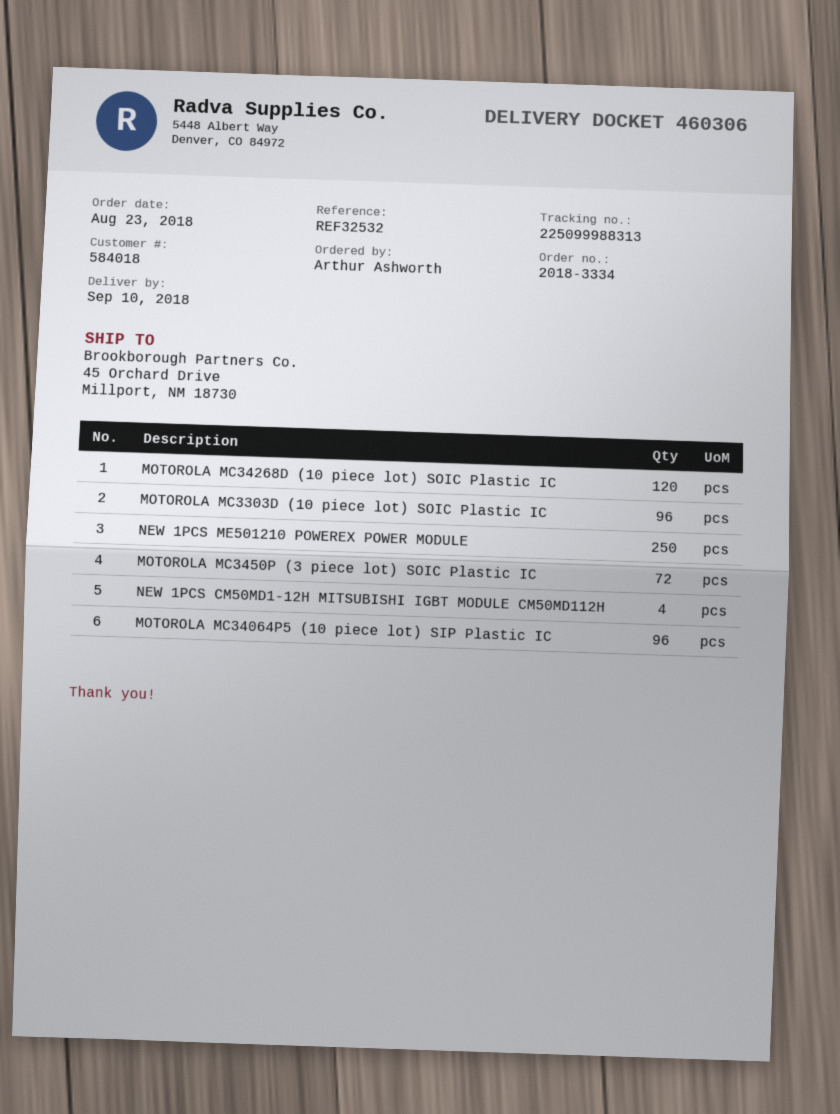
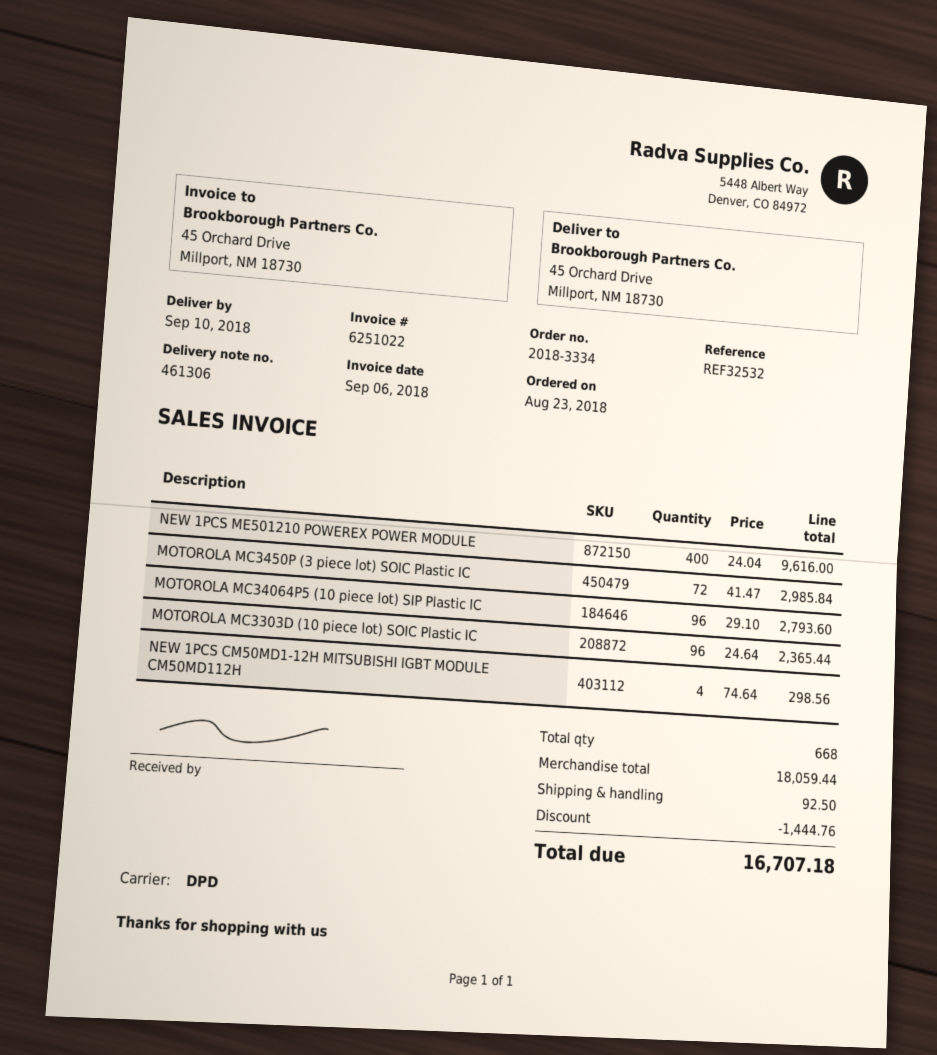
delivery note number: 460306 -> 461306
MOTOROLA MC34268D (10 piece lot) SOIC Plastic IC: 120 -> none
NEW 1PCS ME501210 POWEREX POWER MODULE: 250 -> 400

